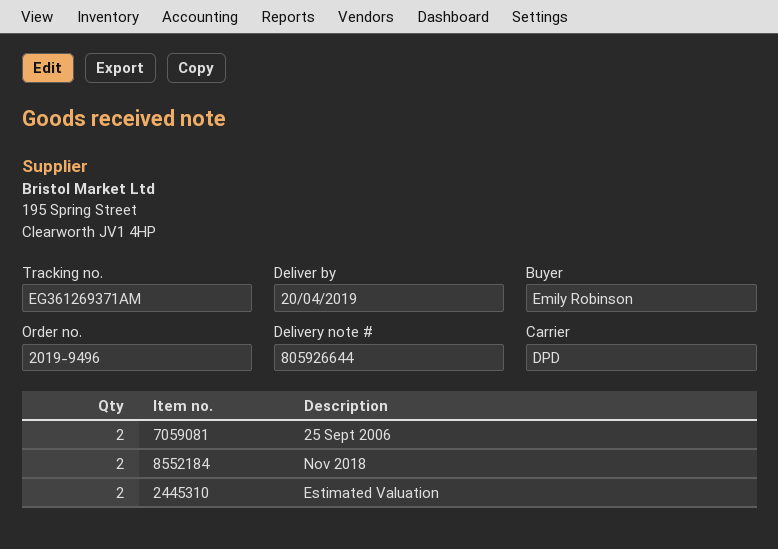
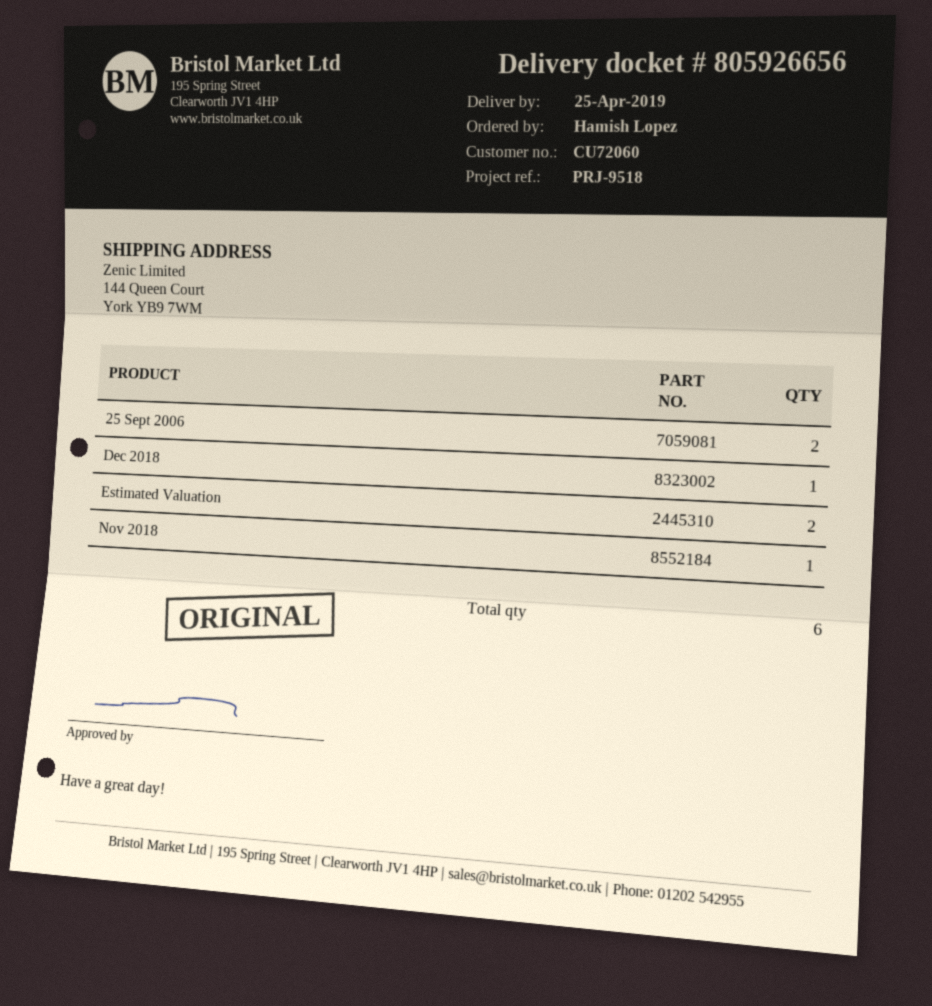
delivery note number: 805926644 -> 805926656
delivery date: 2019-04-20 -> 2019-04-25
ordered by: Emily Robinson -> Hamish Lopez
Nov 2018: 2 -> 1
Dec 2018: none -> 1

